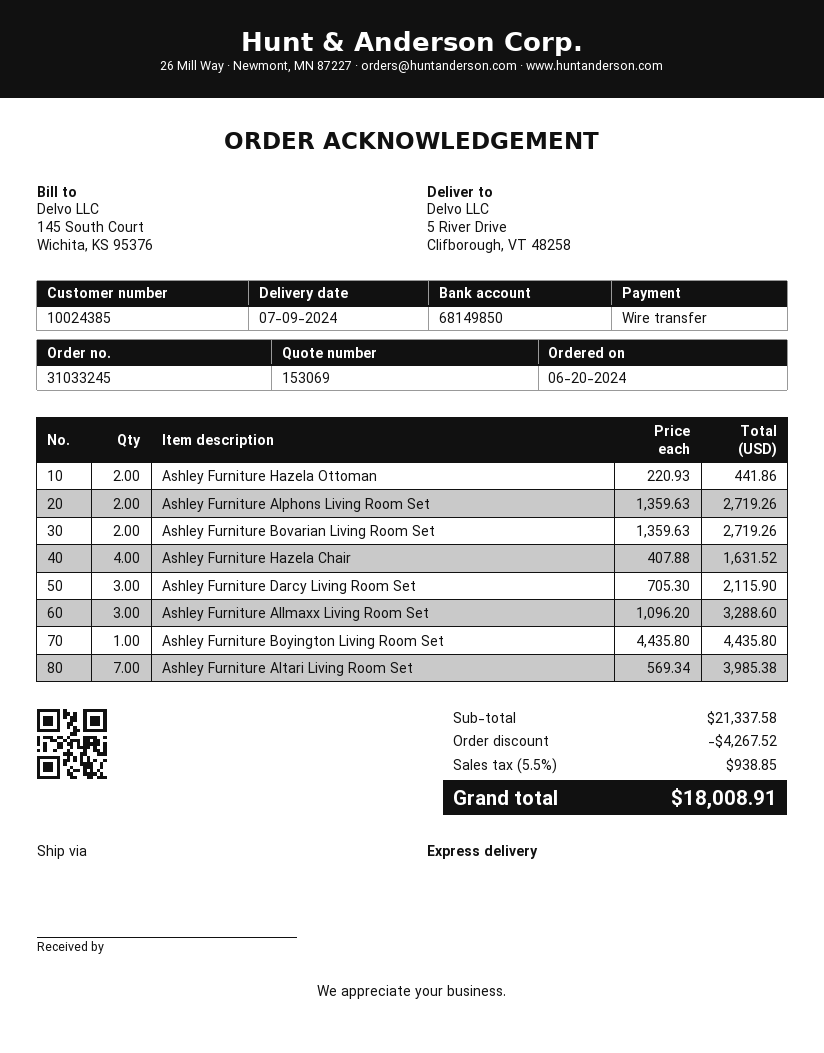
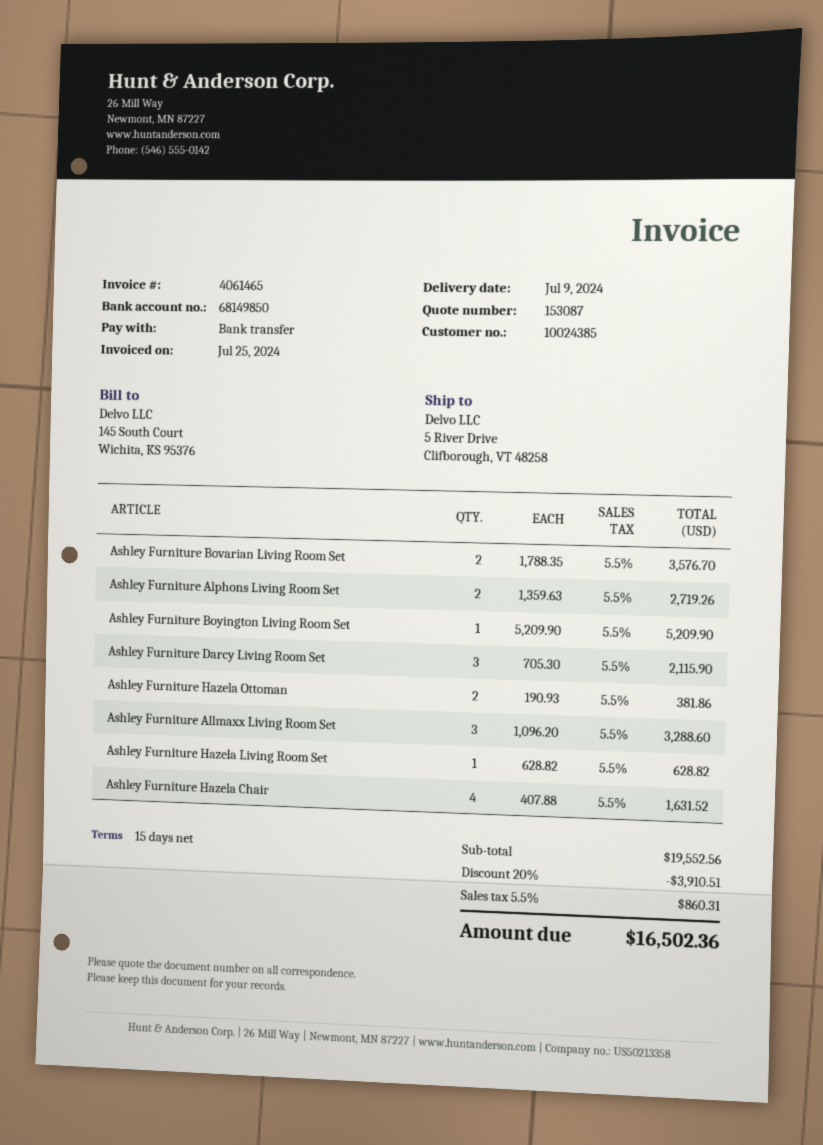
quote number: 153069 -> 153087
Ashley Furniture Hazela Ottoman: 2 x 220.93 = 441.86 -> 2 x 190.93 = 381.86
Ashley Furniture Bovarian Living Room Set: 2 x 1359.63 = 2719.26 -> 2 x 1788.35 = 3576.70
Ashley Furniture Boyington Living Room Set: 1 x 4435.80 = 4435.80 -> 1 x 5209.90 = 5209.90
Ashley Furniture Altari Living Room Set: 7 x 569.34 = 3985.38 -> none
Ashley Furniture Hazela Living Room Set: none -> 1 x 628.82 = 628.82
subtotal: 21337.58 -> 19552.56
discount: 4267.52 -> 3910.51
tax: 5.5% = 938.85 -> 5.5% = 860.31
total: 18008.91 -> 16502.36

